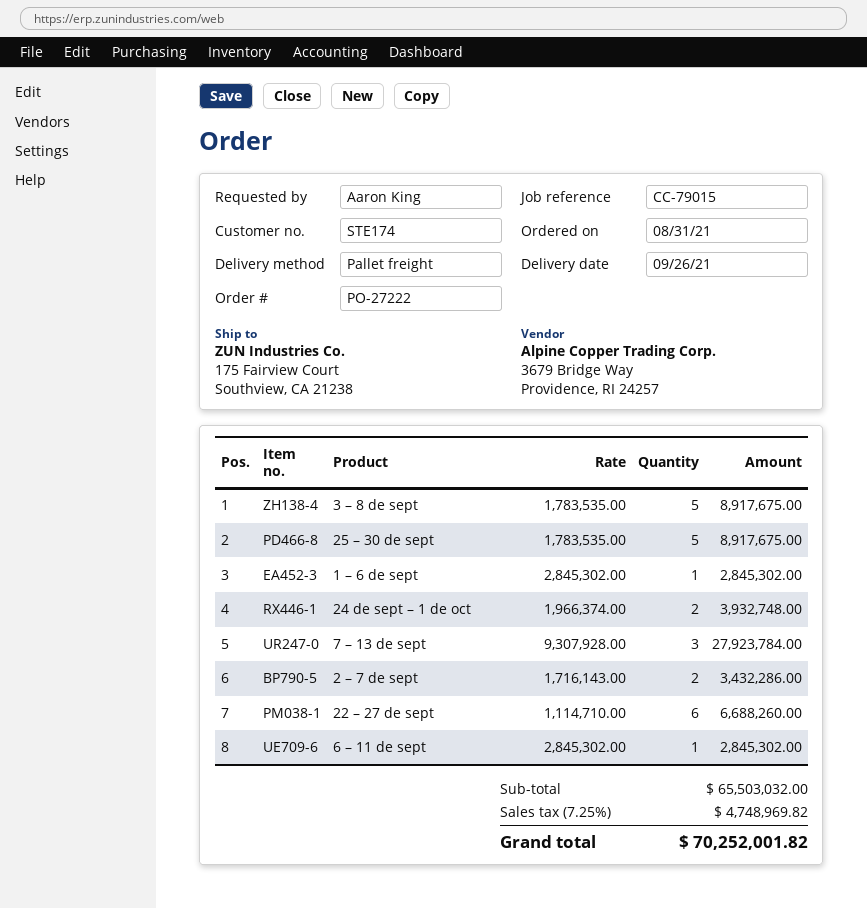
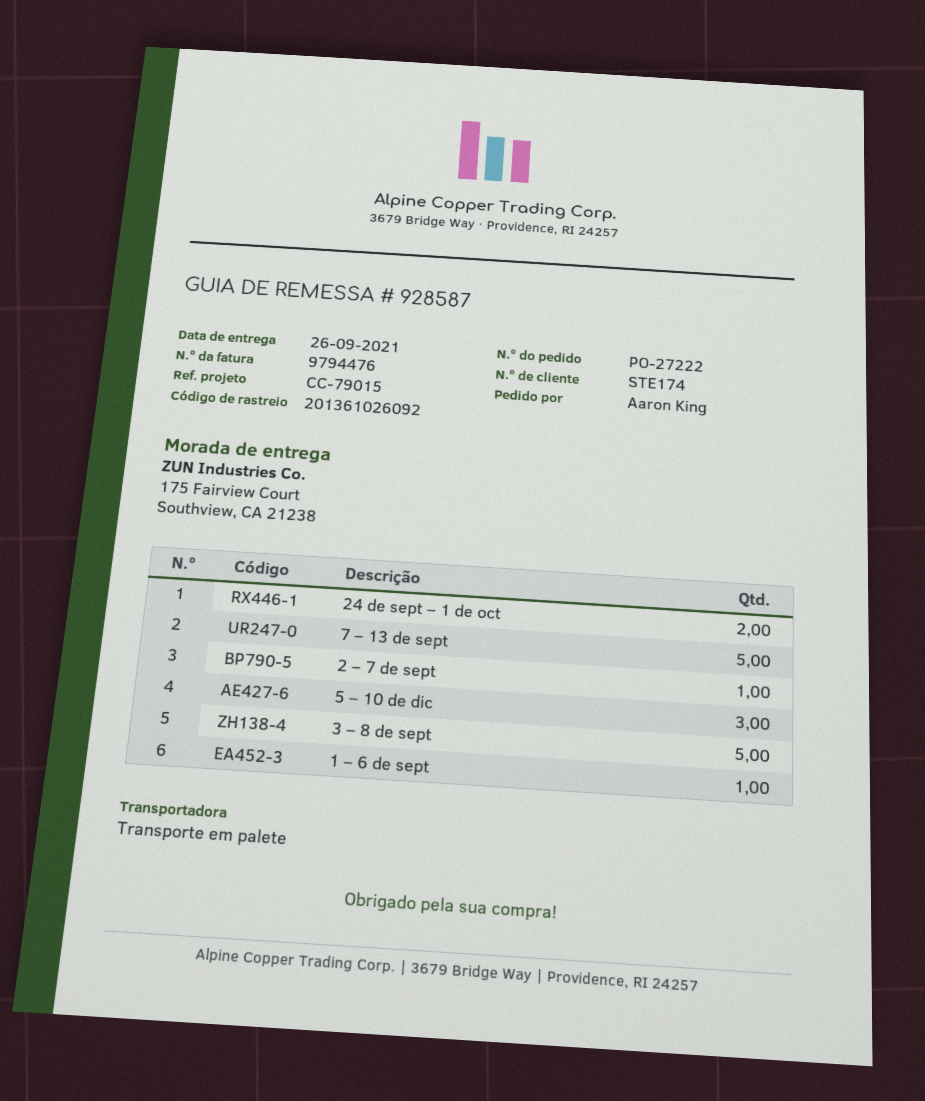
25 – 30 de sept: 5 -> none
7 – 13 de sept: 3 -> 5
2 – 7 de sept: 2 -> 1
22 – 27 de sept: 6 -> none
6 – 11 de sept: 1 -> none
5 – 10 de dic: none -> 3

